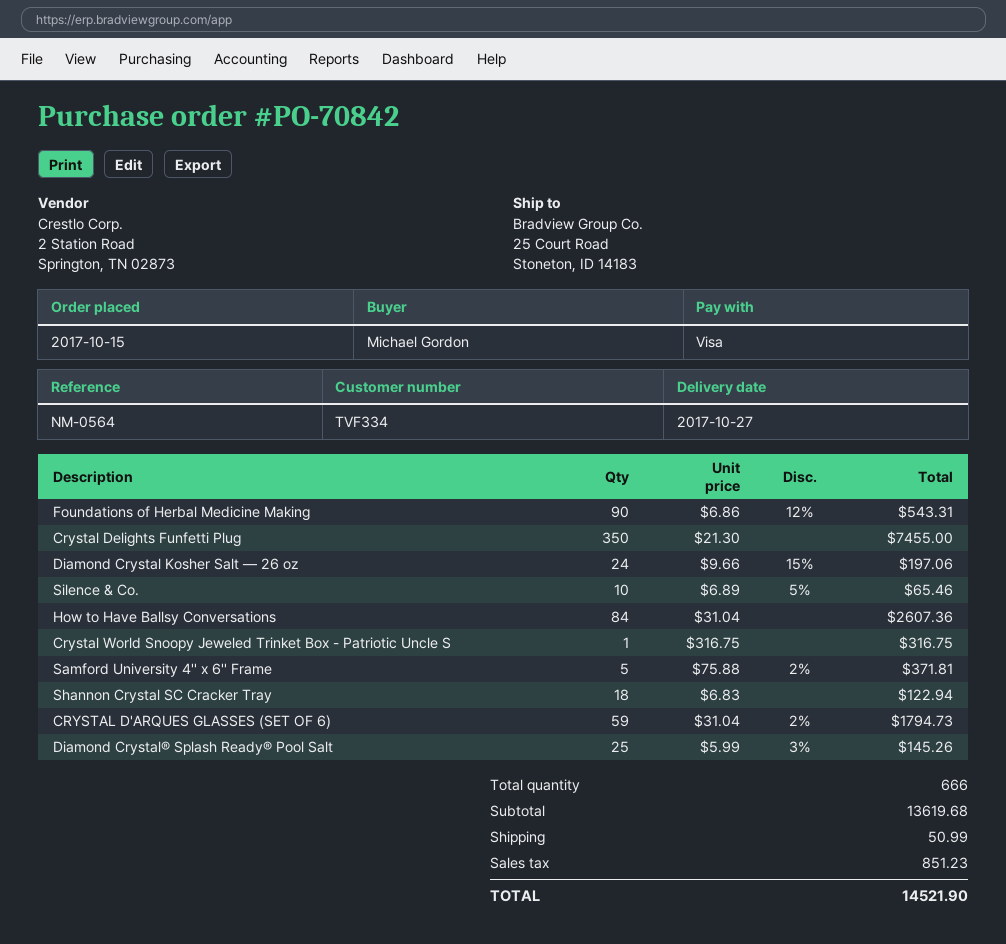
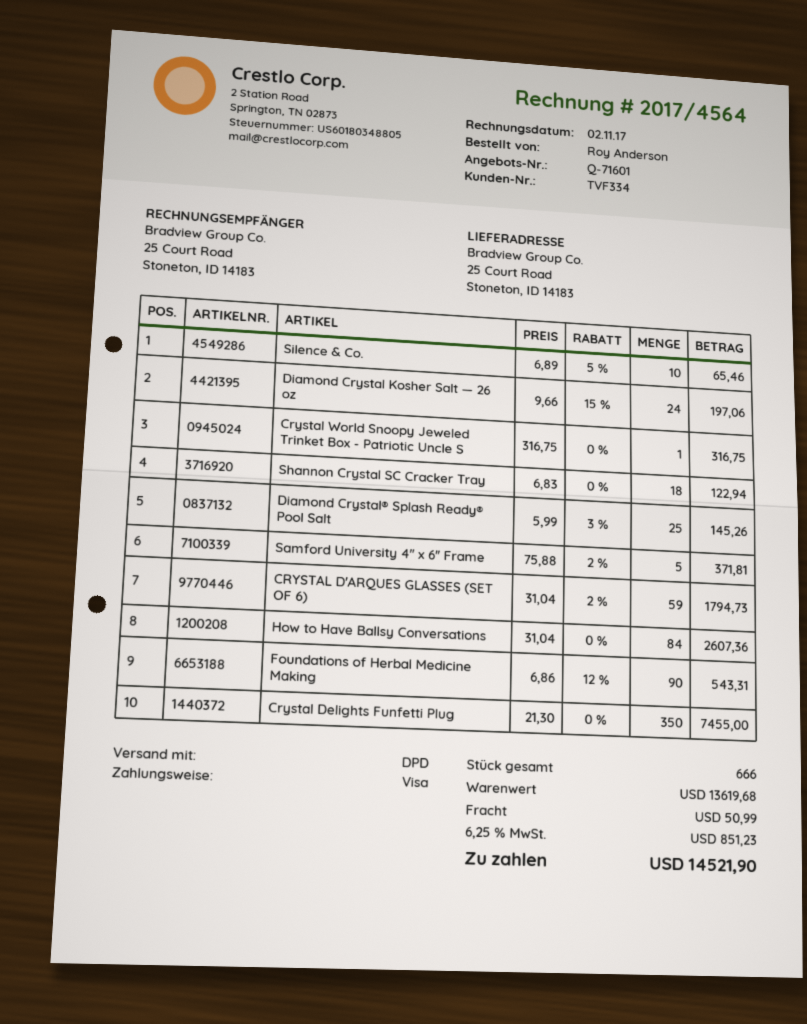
ordered by: Michael Gordon -> Roy Anderson

